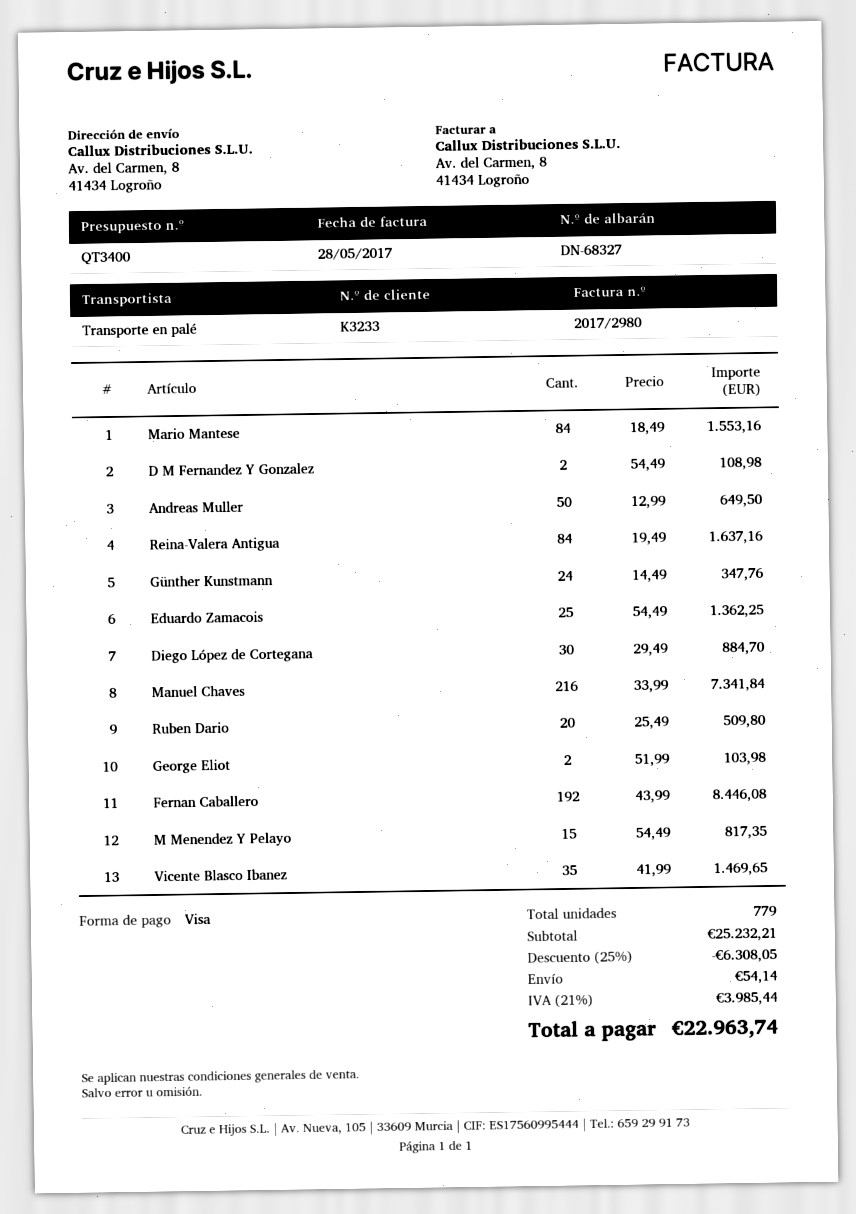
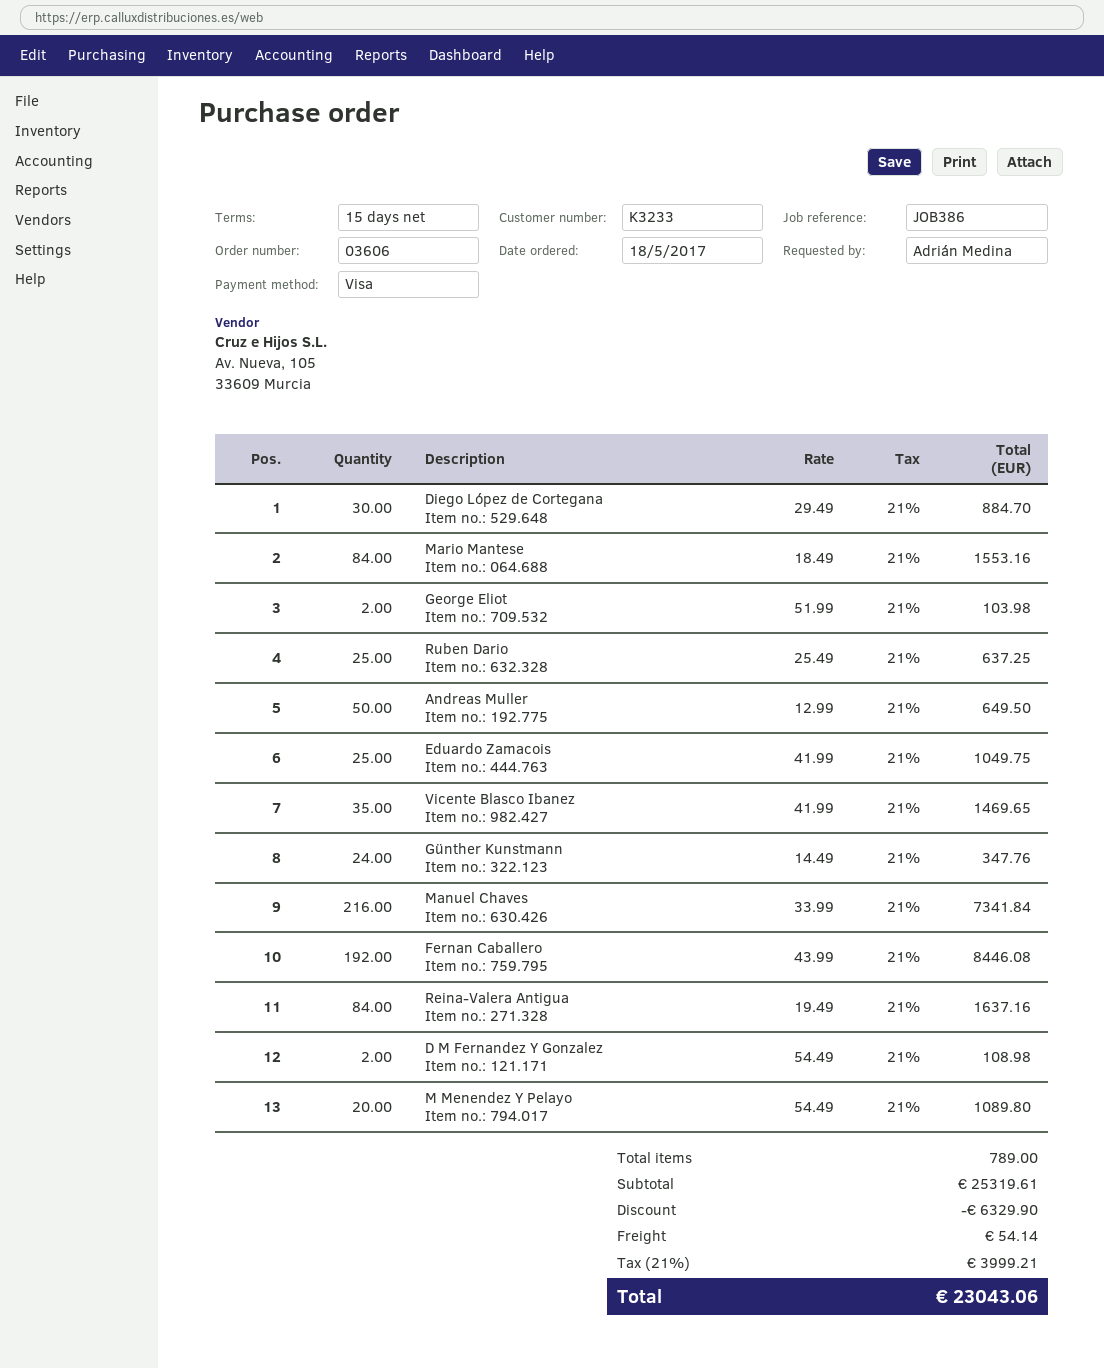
Eduardo Zamacois: 25 x 54.49 = 1362.25 -> 25 x 41.99 = 1049.75
Ruben Dario: 20 x 25.49 = 509.80 -> 25 x 25.49 = 637.25
M Menendez Y Pelayo: 15 x 54.49 = 817.35 -> 20 x 54.49 = 1089.80
total quantity: 779 -> 789
subtotal: 25232.21 -> 25319.61
discount: 6308.05 -> 6329.90
tax: 21% = 3985.44 -> 21% = 3999.21
total: 22963.74 -> 23043.06

